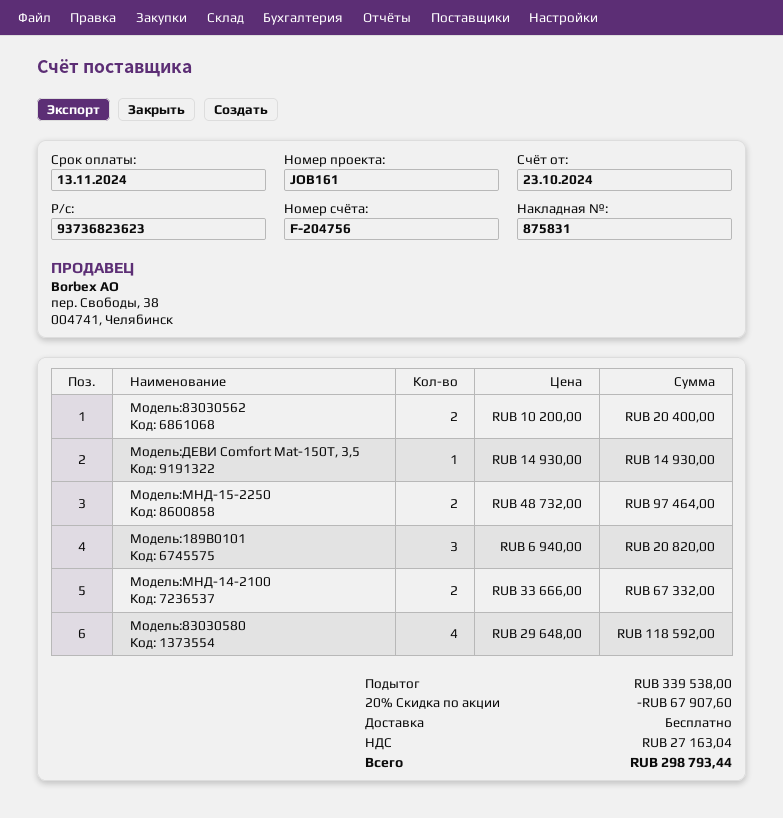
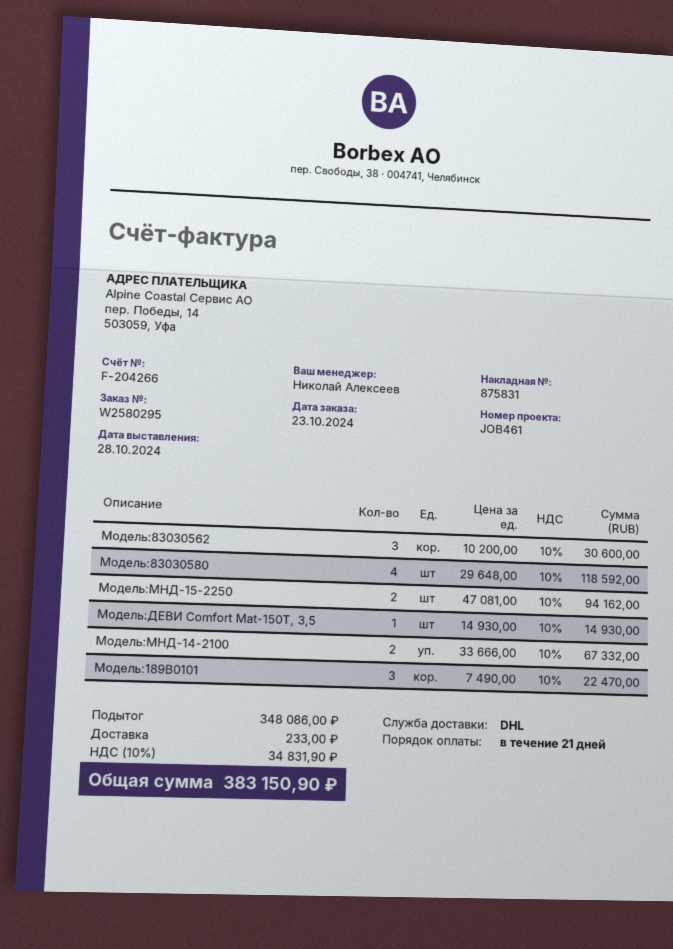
invoice number: F-204756 -> F-204266
invoice date: 2024-10-23 -> 2024-10-28
reference: JOB161 -> JOB461
Модель:83030562: 2 x 10200.00 = 20400.00 -> 3 x 10200.00 = 30600.00
Модель:МНД-15-2250: 2 x 48732.00 = 97464.00 -> 2 x 47081.00 = 94162.00
Модель:189B0101: 3 x 6940.00 = 20820.00 -> 3 x 7490.00 = 22470.00
subtotal: 339538.00 -> 348086.00
discount: 20% = 67907.60 -> none
shipping: 0.00 -> 233.00
tax: 27163.04 -> 34831.90
total: 298793.44 -> 383150.90

